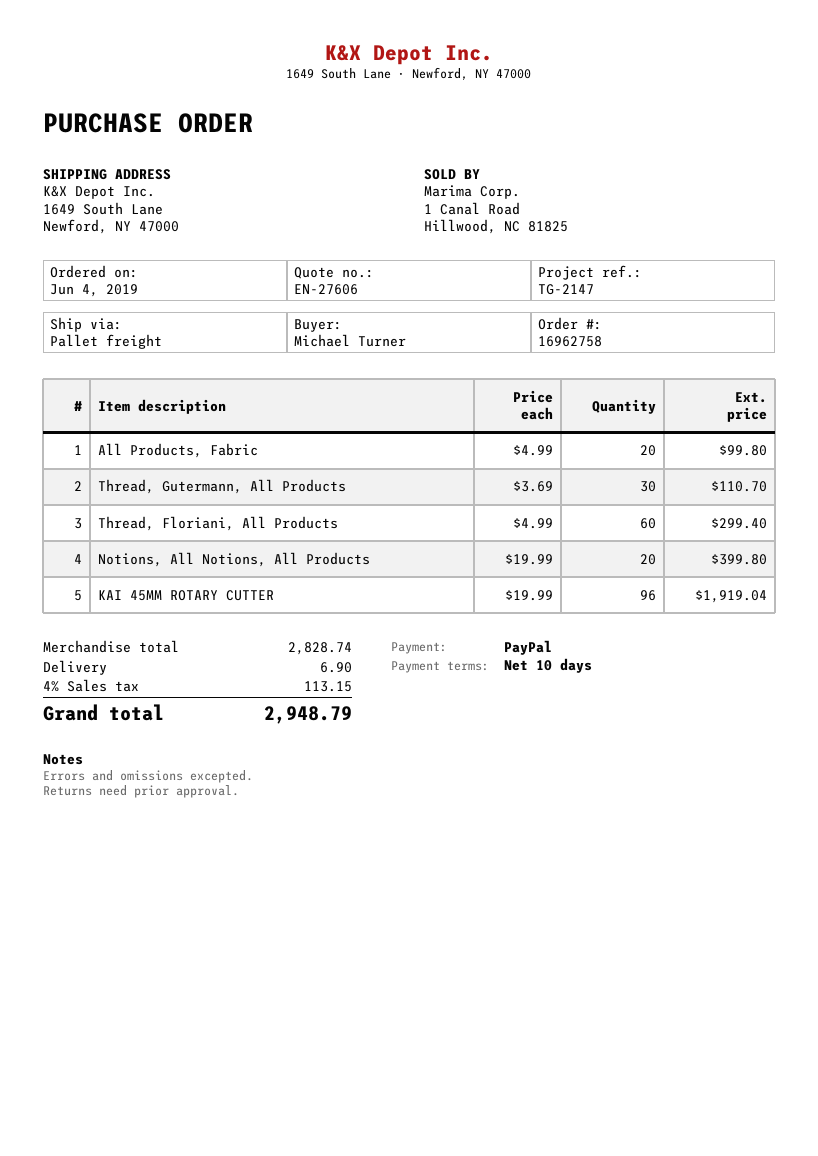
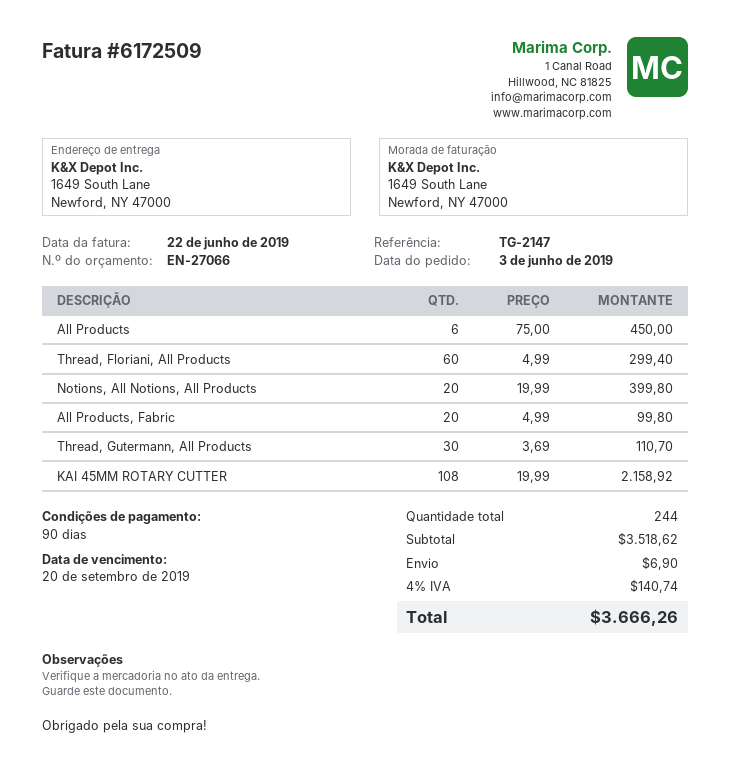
quote number: EN-27606 -> EN-27066
order date: 2019-06-04 -> 2019-06-03
payment terms: 10 days -> 90 days
KAI 45MM ROTARY CUTTER: 96 x 19.99 = 1919.04 -> 108 x 19.99 = 2158.92
All Products: none -> 6 x 75.00 = 450.00
subtotal: 2828.74 -> 3518.62
tax: 4% = 113.15 -> 4% = 140.74
total: 2948.79 -> 3666.26

